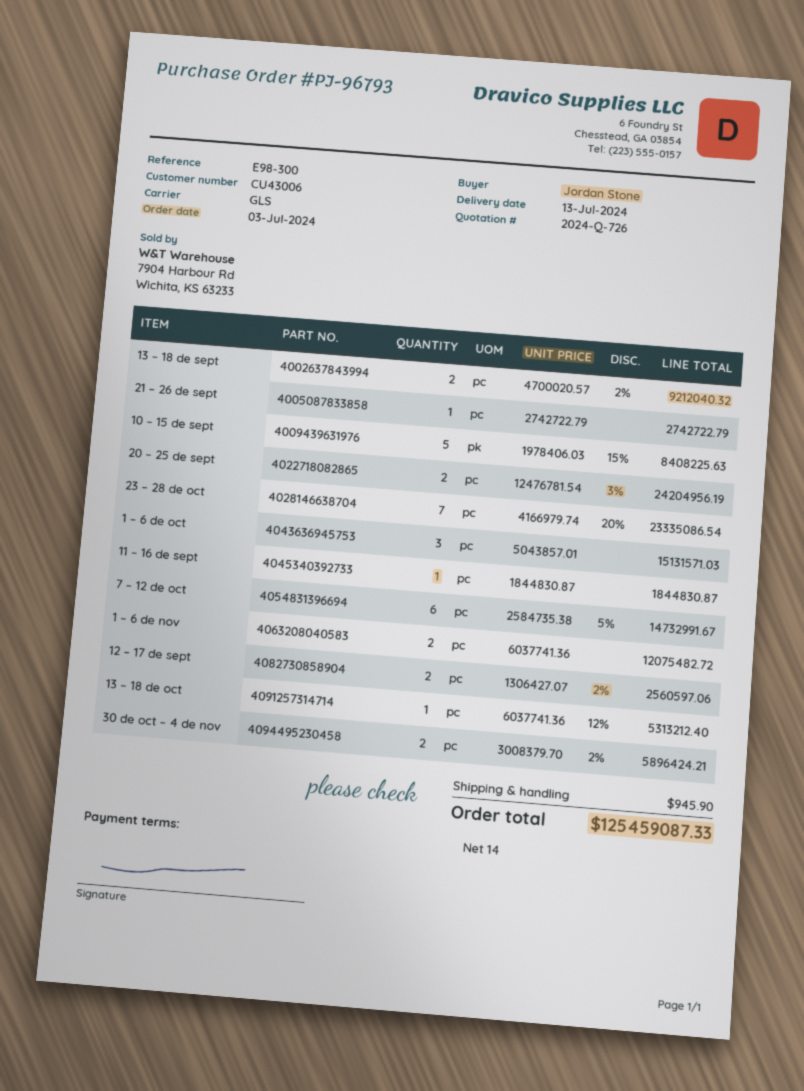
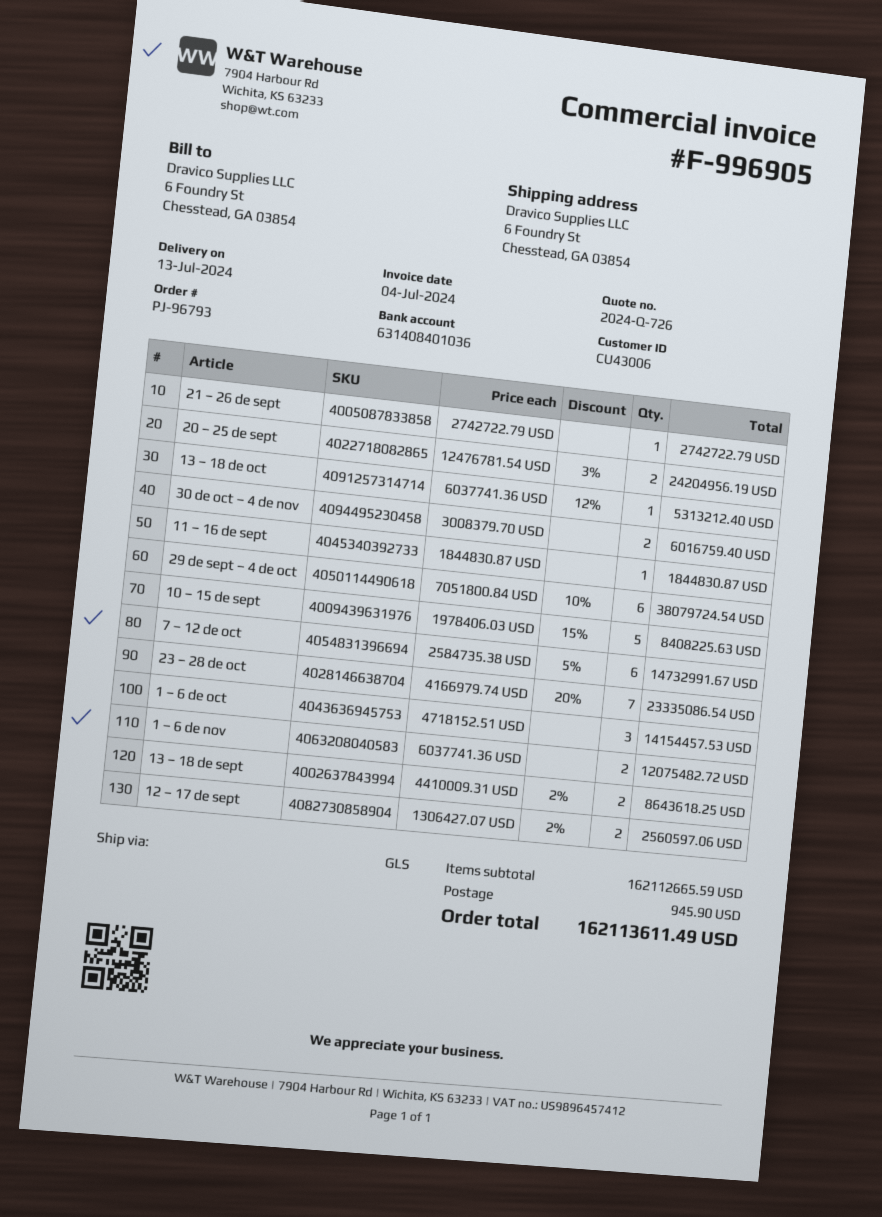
13 – 18 de sept: 2 x 4700020.57 - 2% = 9212040.32 -> 2 x 4410009.31 - 2% = 8643618.25
1 – 6 de oct: 3 x 5043857.01 = 15131571.03 -> 3 x 4718152.51 = 14154457.53
30 de oct – 4 de nov: 2 x 3008379.70 - 2% = 5896424.21 -> 2 x 3008379.70 = 6016759.40
29 de sept – 4 de oct: none -> 6 x 7051800.84 - 10% = 38079724.54
total: 125459087.33 -> 162113611.49

